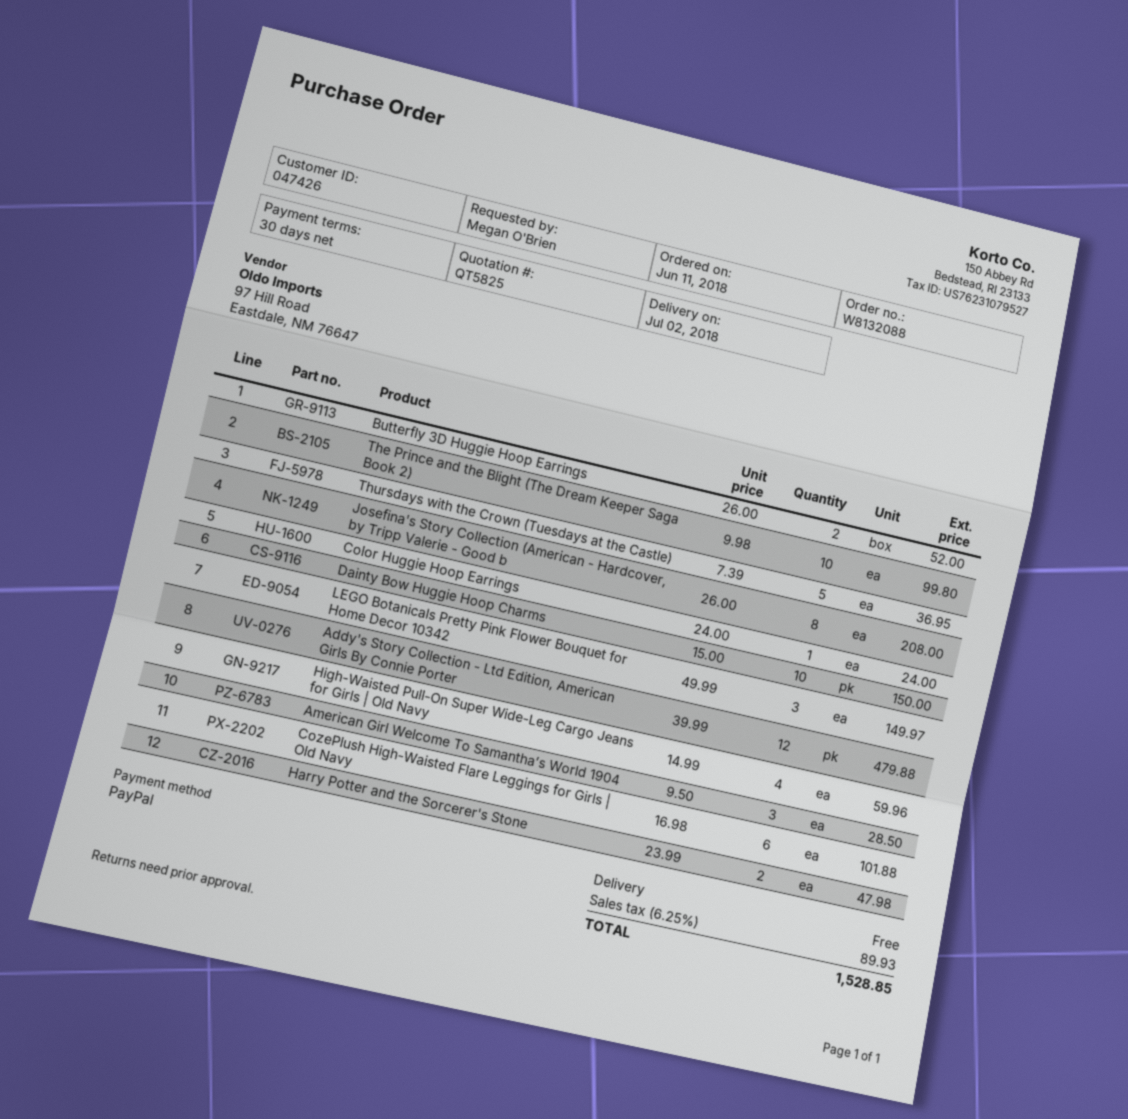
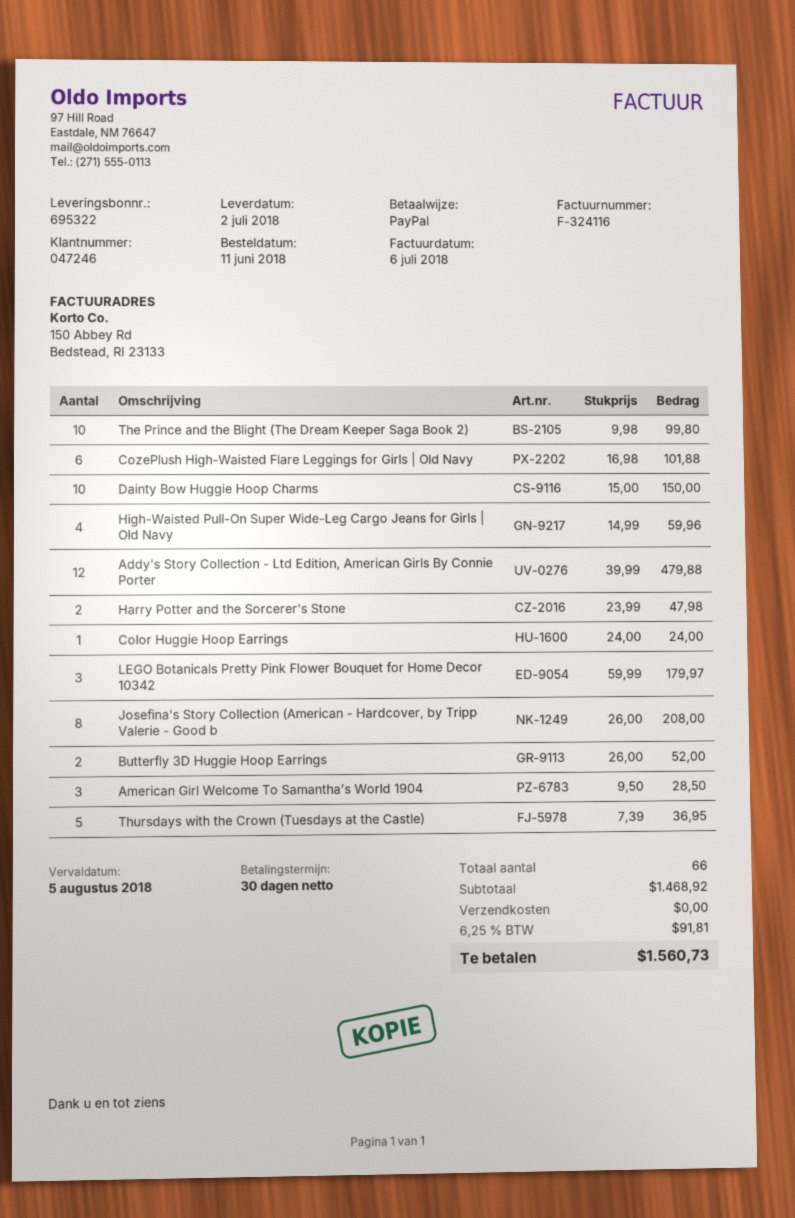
customer number: 047426 -> 047246
LEGO Botanicals Pretty Pink Flower Bouquet for Home Decor 10342: 3 x 49.99 = 149.97 -> 3 x 59.99 = 179.97
tax: 6.25% = 89.93 -> 6.25% = 91.81
total: 1528.85 -> 1560.73

